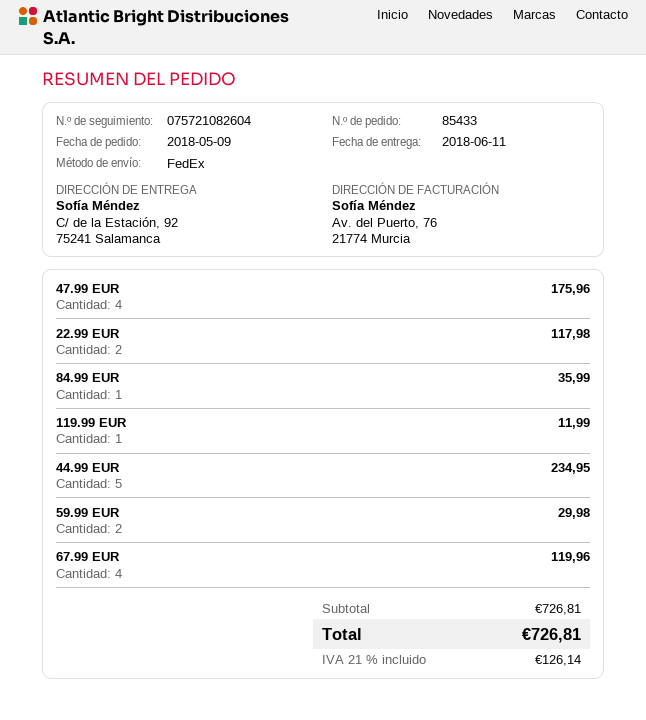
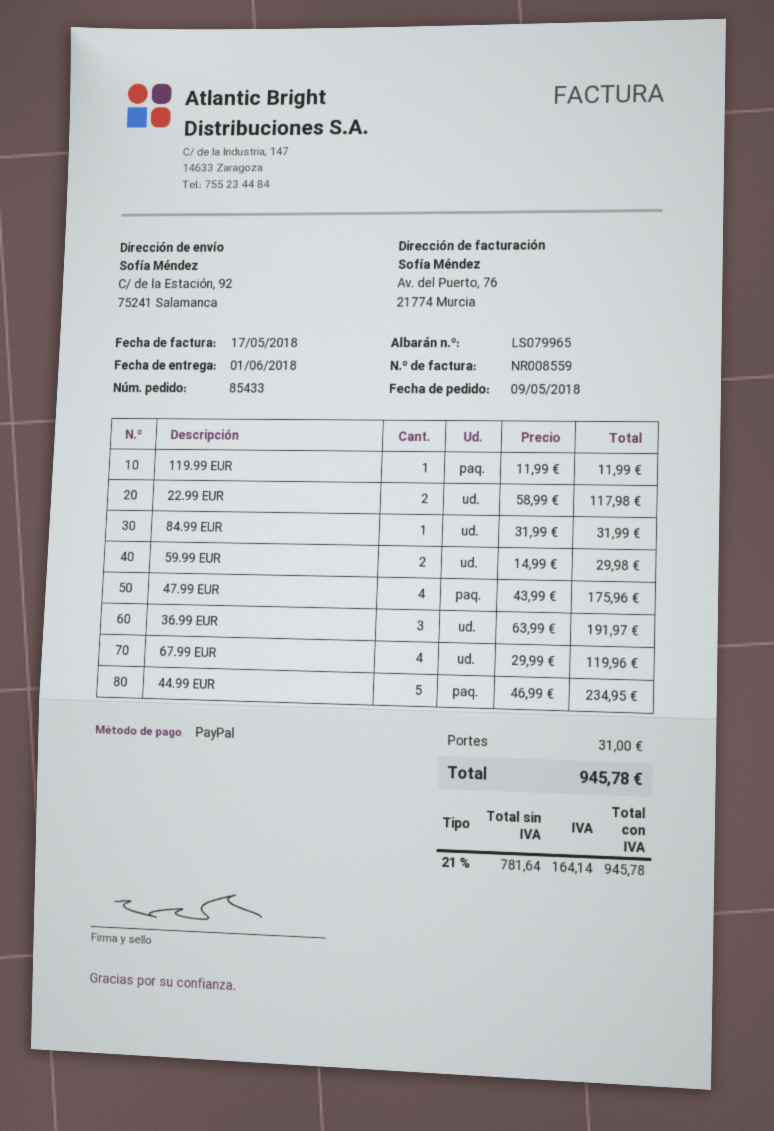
delivery date: 2018-06-11 -> 2018-06-01
84.99 EUR: 1 for 35.99 -> 1 for 31.99
36.99 EUR: none -> 3 for 191.97
shipping: none -> 31.00
tax: 21% = 126.14 -> 21% = 164.14
total: 726.81 -> 945.78

